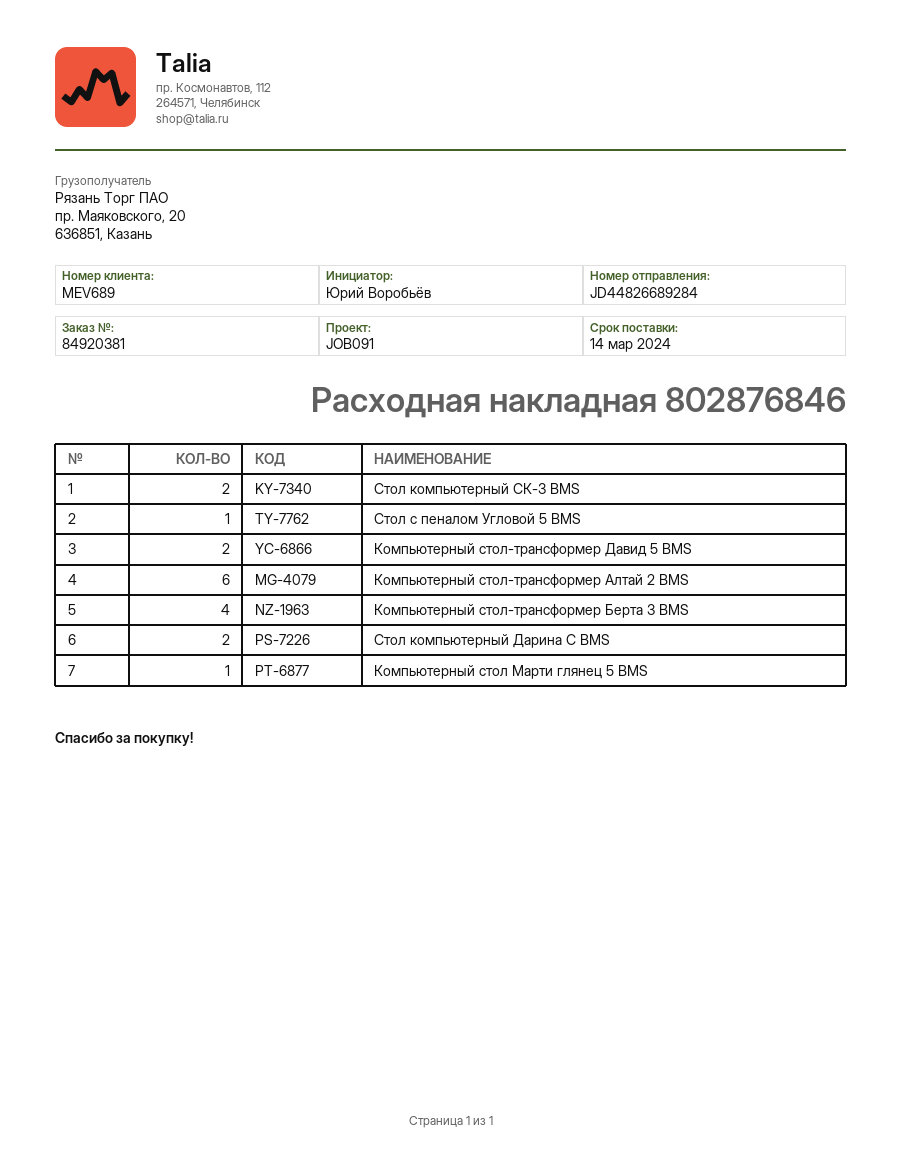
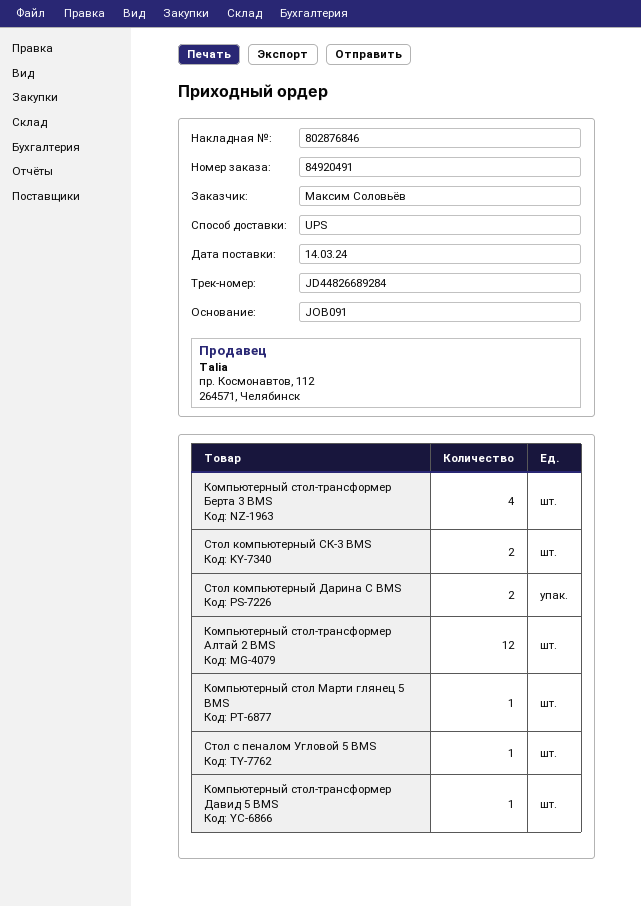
order number: 84920381 -> 84920491
ordered by: Юрий Воробьёв -> Максим Соловьёв
Компьютерный стол-трансформер Давид 5 BMS: 2 -> 1
Компьютерный стол-трансформер Алтай 2 BMS: 6 -> 12

